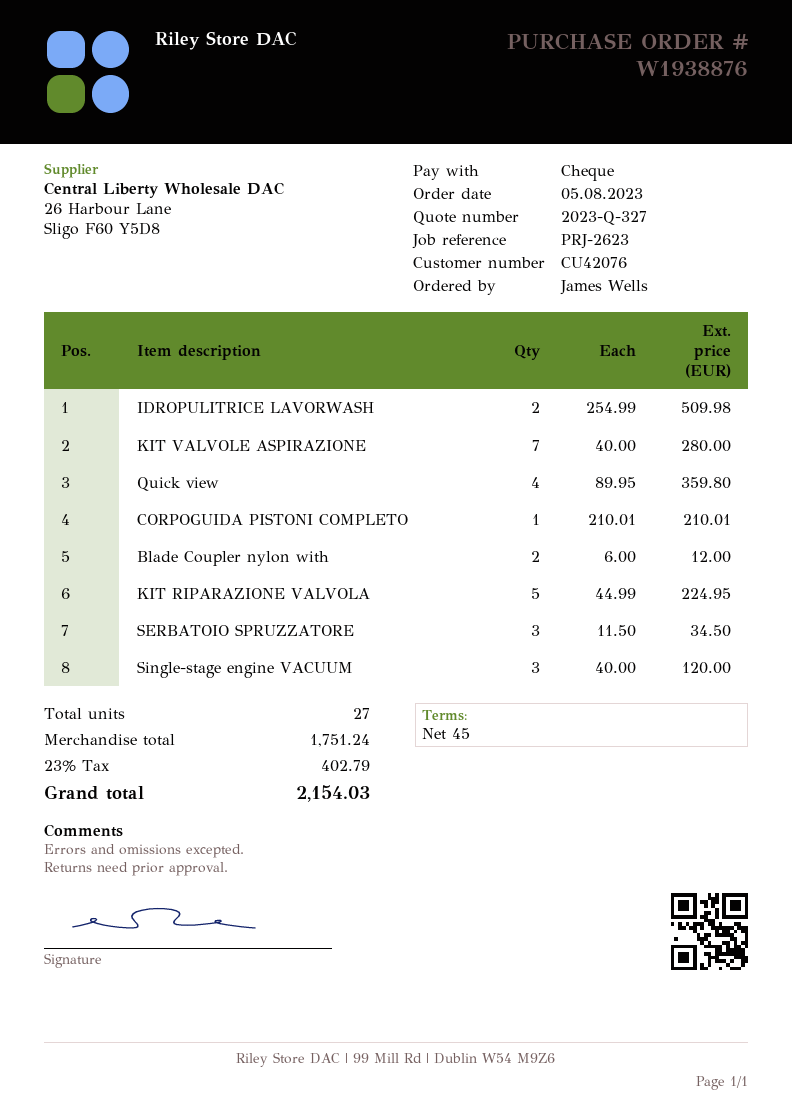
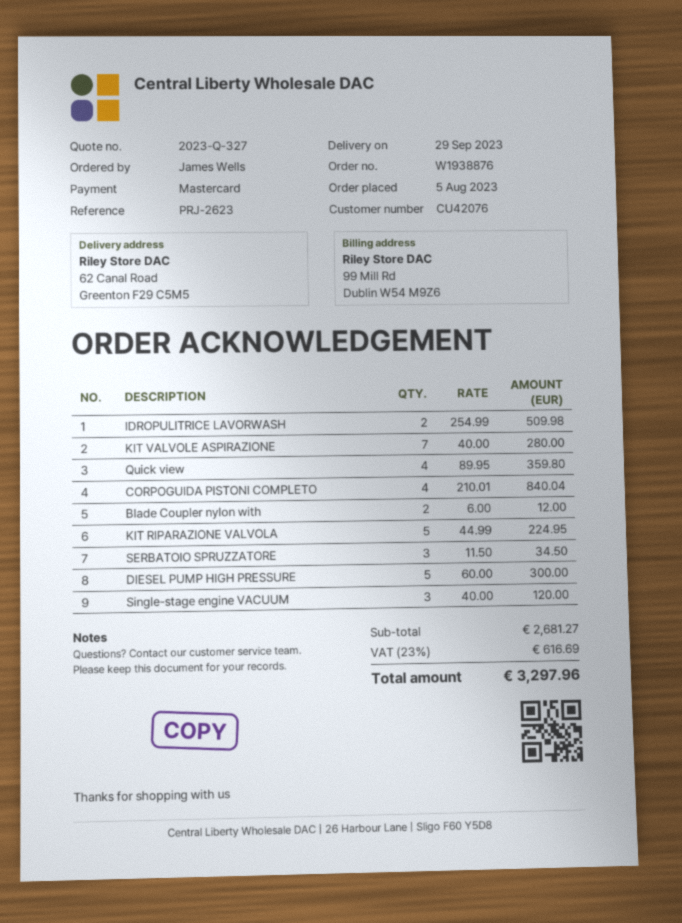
payment method: cheque -> Mastercard
CORPOGUIDA PISTONI COMPLETO: 1 x 210.01 = 210.01 -> 4 x 210.01 = 840.04
DIESEL PUMP HIGH PRESSURE: none -> 5 x 60.00 = 300.00
subtotal: 1751.24 -> 2681.27
tax: 23% = 402.79 -> 23% = 616.69
total: 2154.03 -> 3297.96

